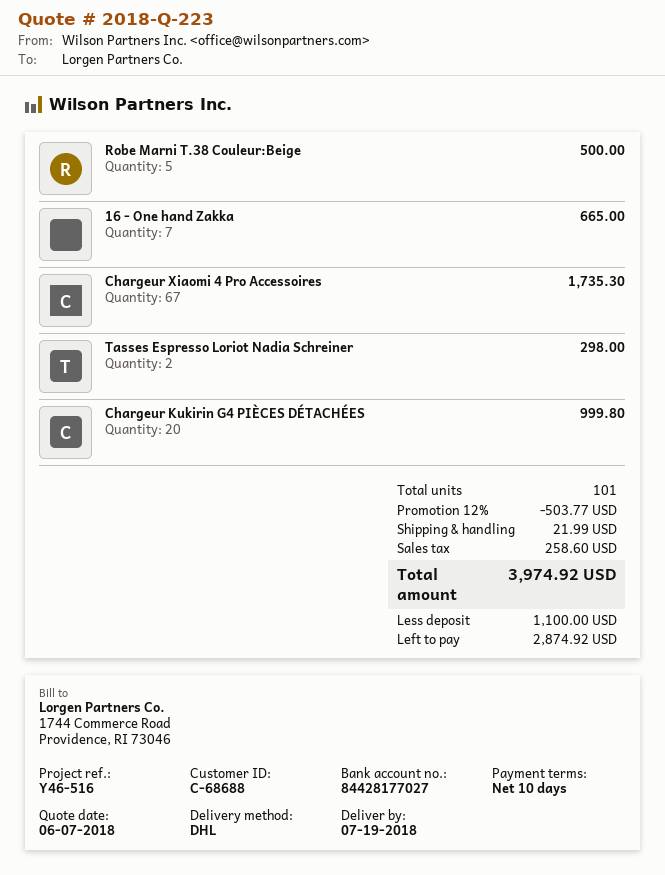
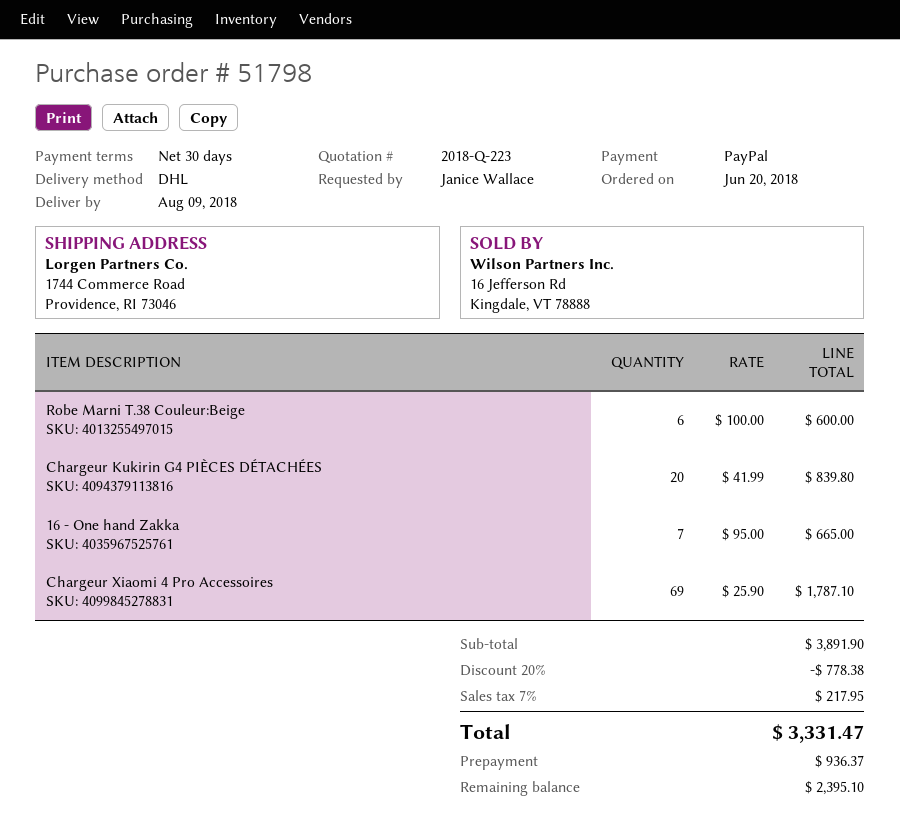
delivery date: 2018-07-19 -> 2018-08-09
payment terms: 10 days -> 30 days
Robe Marni T.38 Couleur:Beige: 5 for 500.00 -> 6 for 600.00
Chargeur Xiaomi 4 Pro Accessoires: 67 for 1735.30 -> 69 for 1787.10
Tasses Espresso Loriot Nadia Schreiner: 2 for 298.00 -> none
Chargeur Kukirin G4 PIÈCES DÉTACHÉES: 20 for 999.80 -> 20 for 839.80
discount: 12% = 503.77 -> 20% = 778.38
shipping: 21.99 -> none
tax: 258.60 -> 217.95
total: 3974.92 -> 3331.47
deposit: 1100.00 -> 936.37
balance: 2874.92 -> 2395.10

